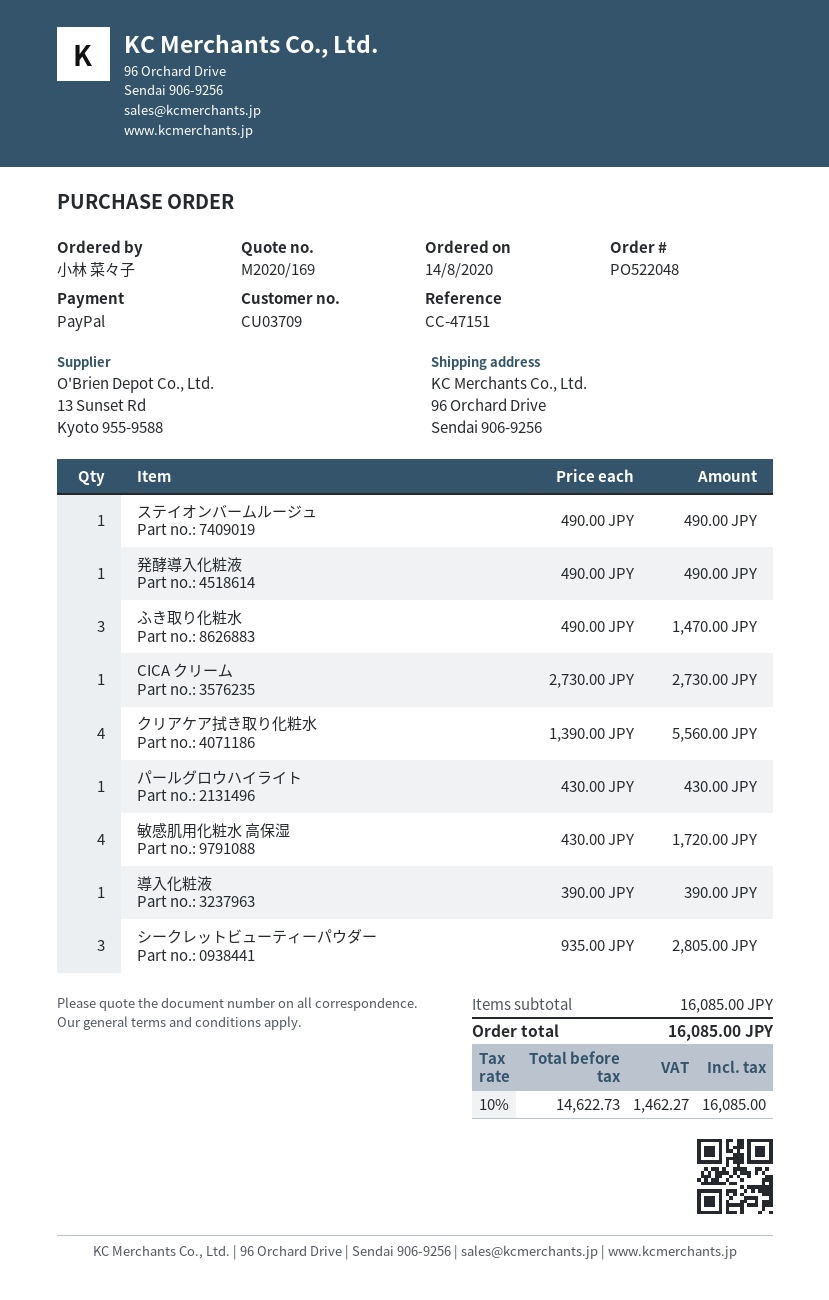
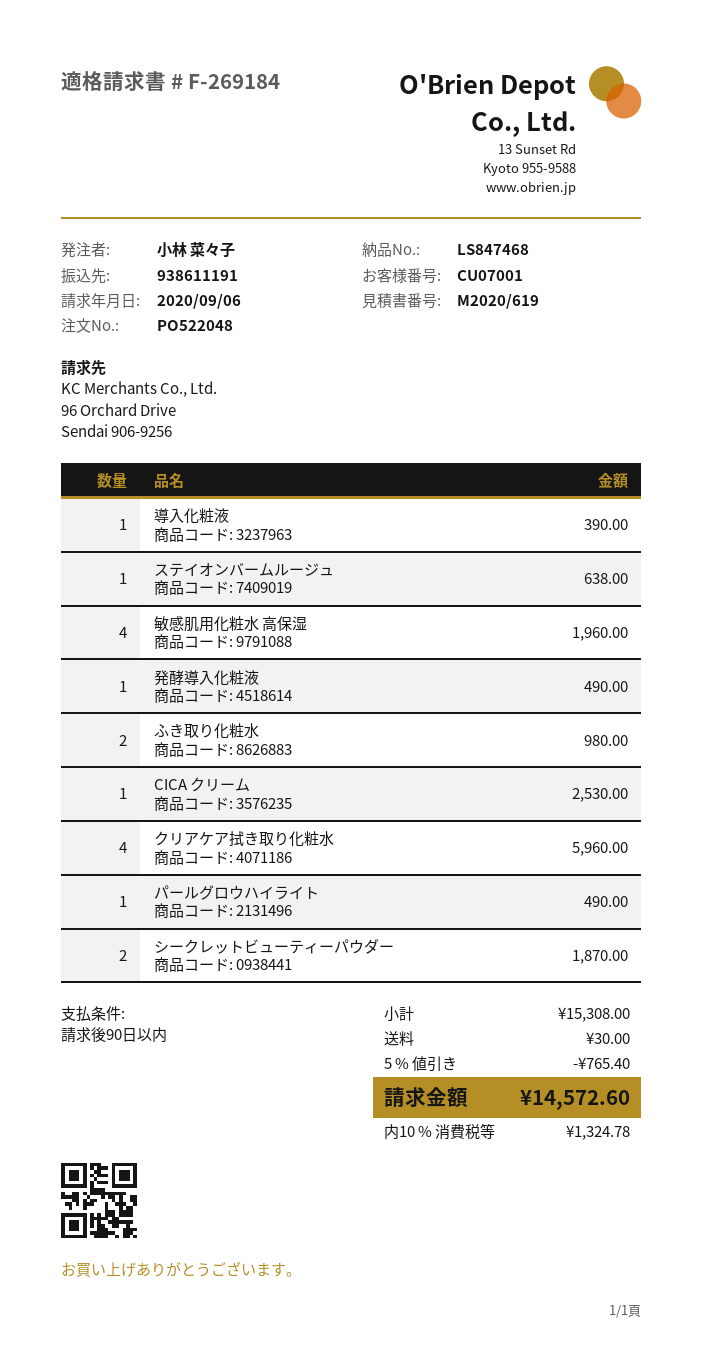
quote number: M2020/169 -> M2020/619
customer number: CU03709 -> CU07001
ステイオンバームルージュ: 1 for 490.00 -> 1 for 638.00
ふき取り化粧水: 3 for 1470.00 -> 2 for 980.00
CICA クリーム: 1 for 2730.00 -> 1 for 2530.00
クリアケア拭き取り化粧水: 4 for 5560.00 -> 4 for 5960.00
パールグロウハイライト: 1 for 430.00 -> 1 for 490.00
敏感肌用化粧水 高保湿: 4 for 1720.00 -> 4 for 1960.00
シークレットビューティーパウダー: 3 for 2805.00 -> 2 for 1870.00
subtotal: 16085.00 -> 15308.00
discount: none -> 5% = 765.40
shipping: none -> 30.00
tax: 10% = 1462.27 -> 10% = 1324.78
total: 16085.00 -> 14572.60

